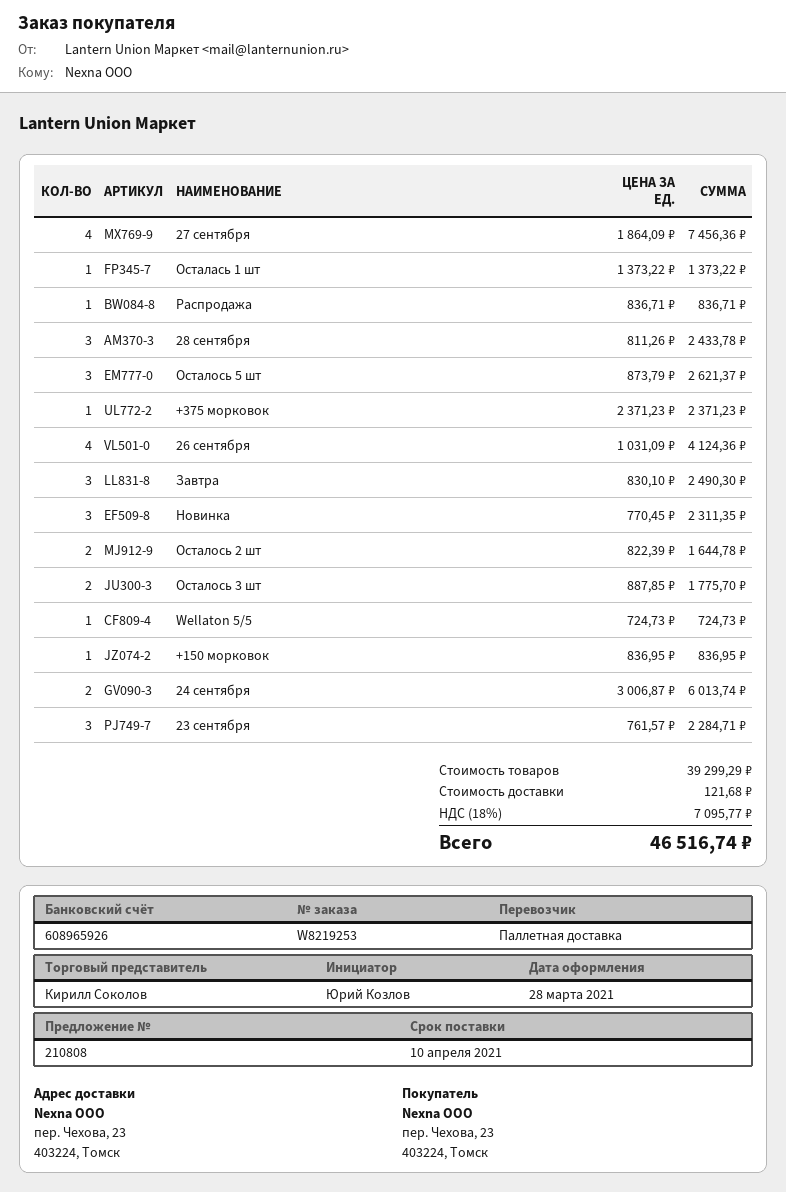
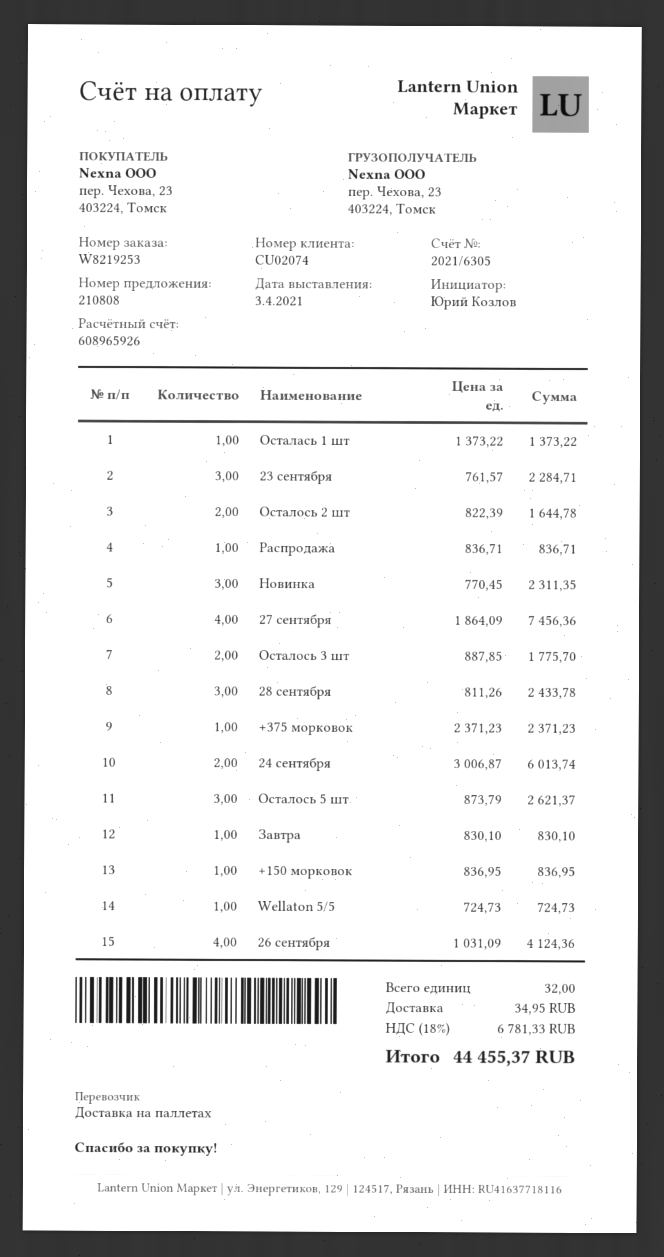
Завтра: 3 x 830.10 = 2490.30 -> 1 x 830.10 = 830.10
shipping: 121.68 -> 34.95
tax: 18% = 7095.77 -> 18% = 6781.33
total: 46516.74 -> 44455.37

